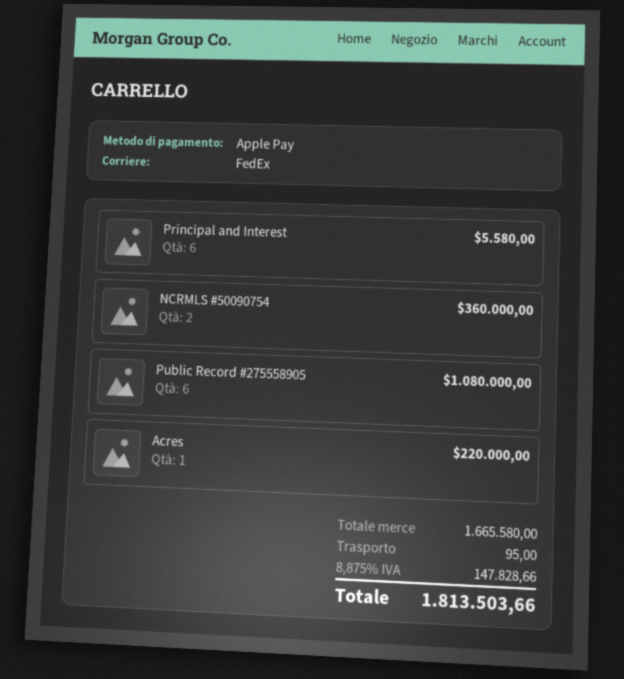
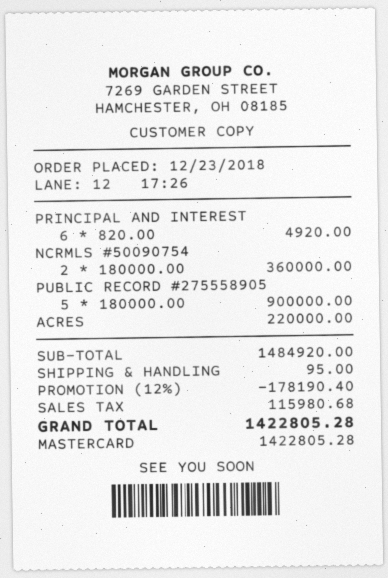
payment method: Apple Pay -> Mastercard
Principal and Interest: 6 for 5580.00 -> 6 for 4920.00
Public Record #275558905: 6 for 1080000.00 -> 5 for 900000.00
subtotal: 1665580.00 -> 1484920.00
discount: none -> 12% = 178190.40
tax: 147828.66 -> 115980.68
total: 1813503.66 -> 1422805.28

